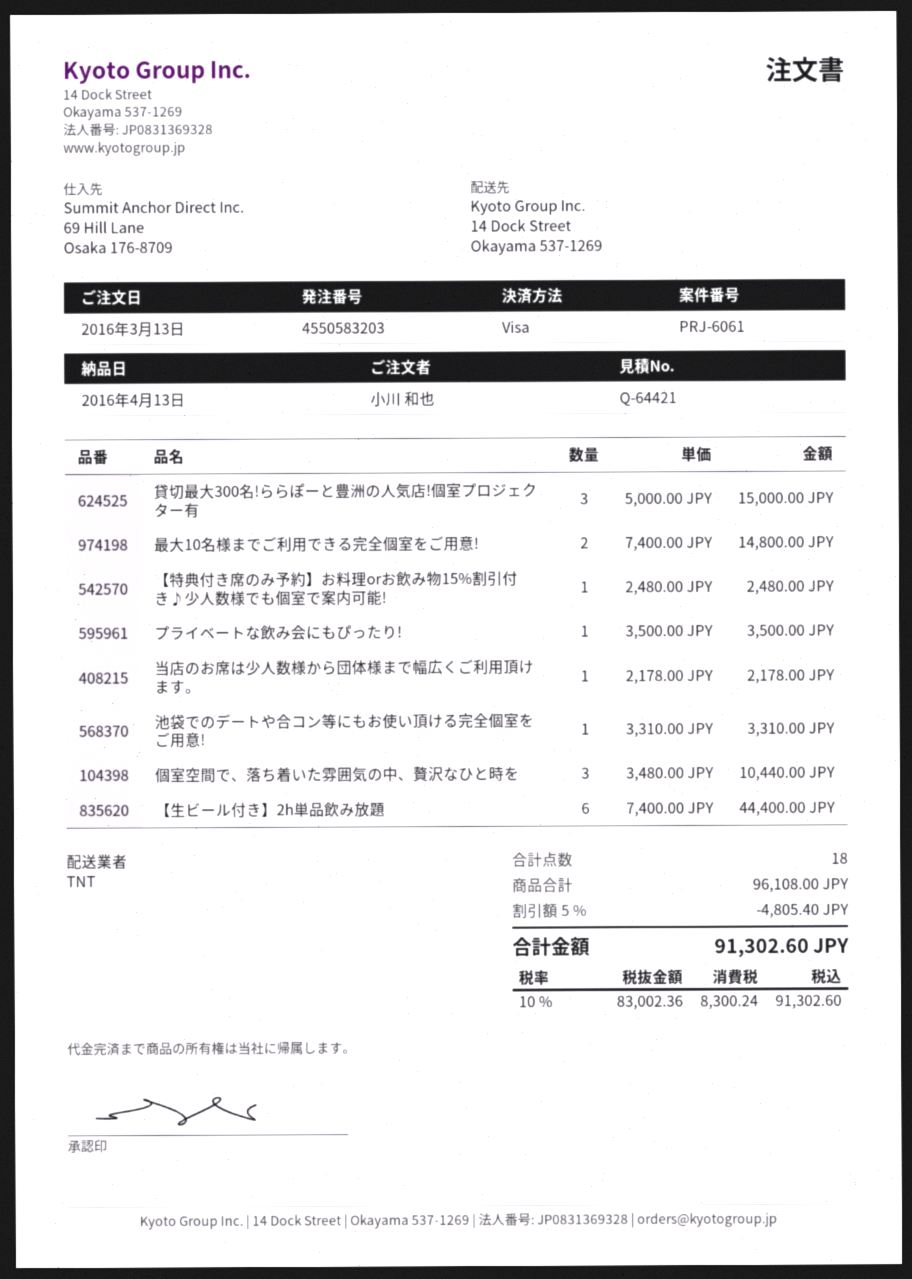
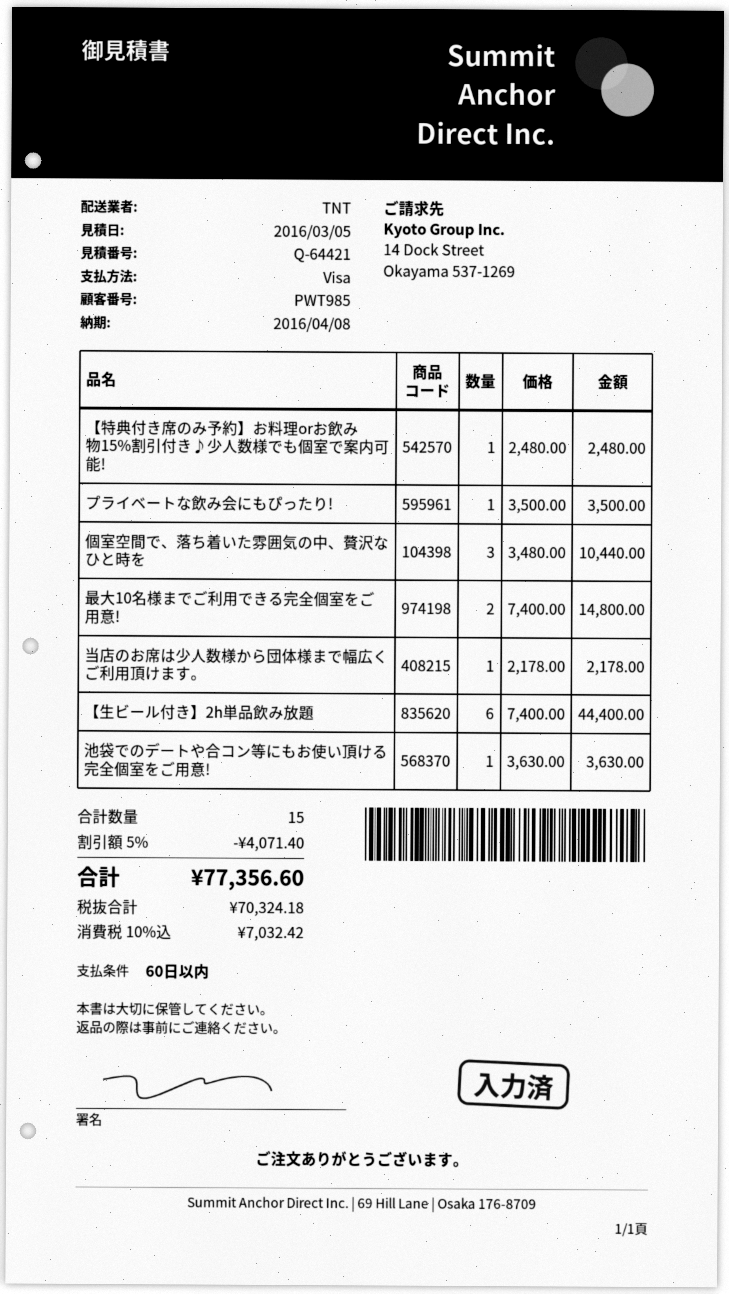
delivery date: 2016-04-13 -> 2016-04-08
貸切最大300名!ららぽーと豊洲の人気店!個室プロジェクター有: 3 x 5000.00 = 15000.00 -> none
池袋でのデートや合コン等にもお使い頂ける完全個室をご用意!: 1 x 3310.00 = 3310.00 -> 1 x 3630.00 = 3630.00
total quantity: 18 -> 15
discount: 5% = 4805.40 -> 5% = 4071.40
net: 83002.36 -> 70324.18
tax: 10% = 8300.24 -> 10% = 7032.42
total: 91302.60 -> 77356.60

